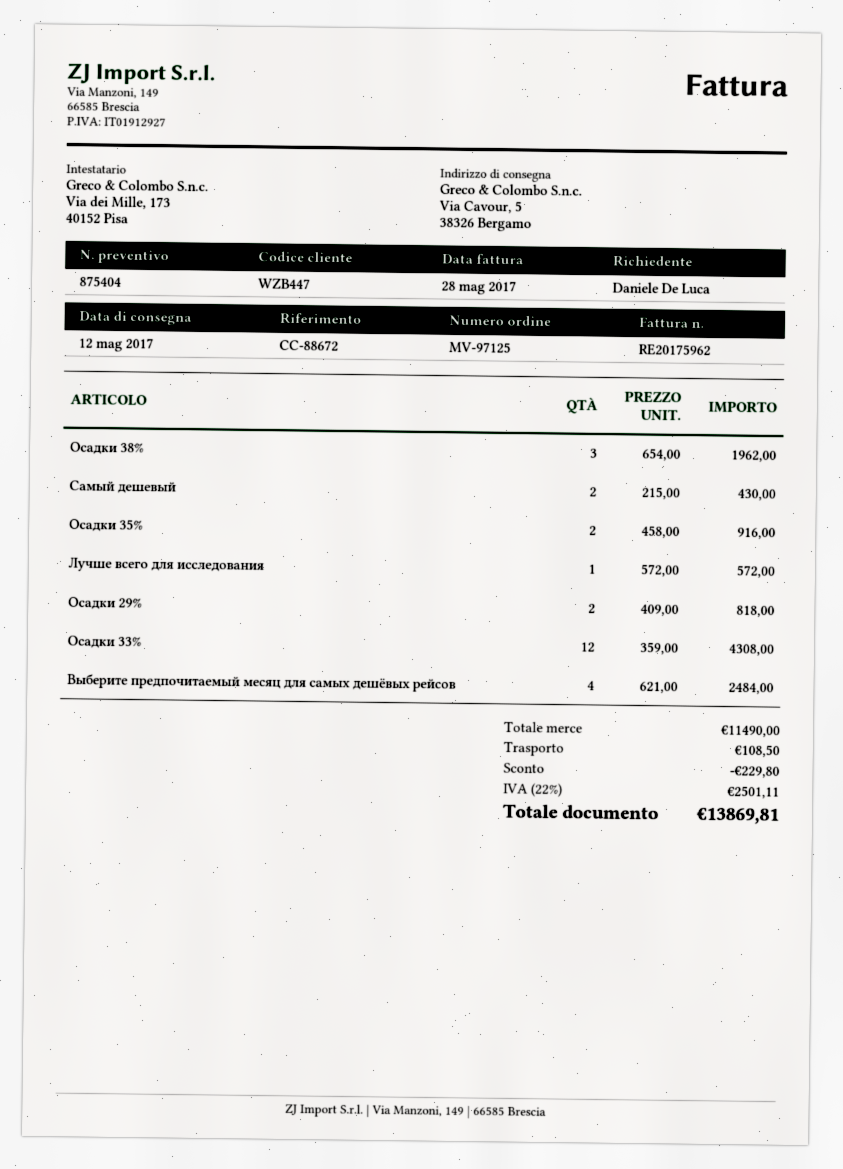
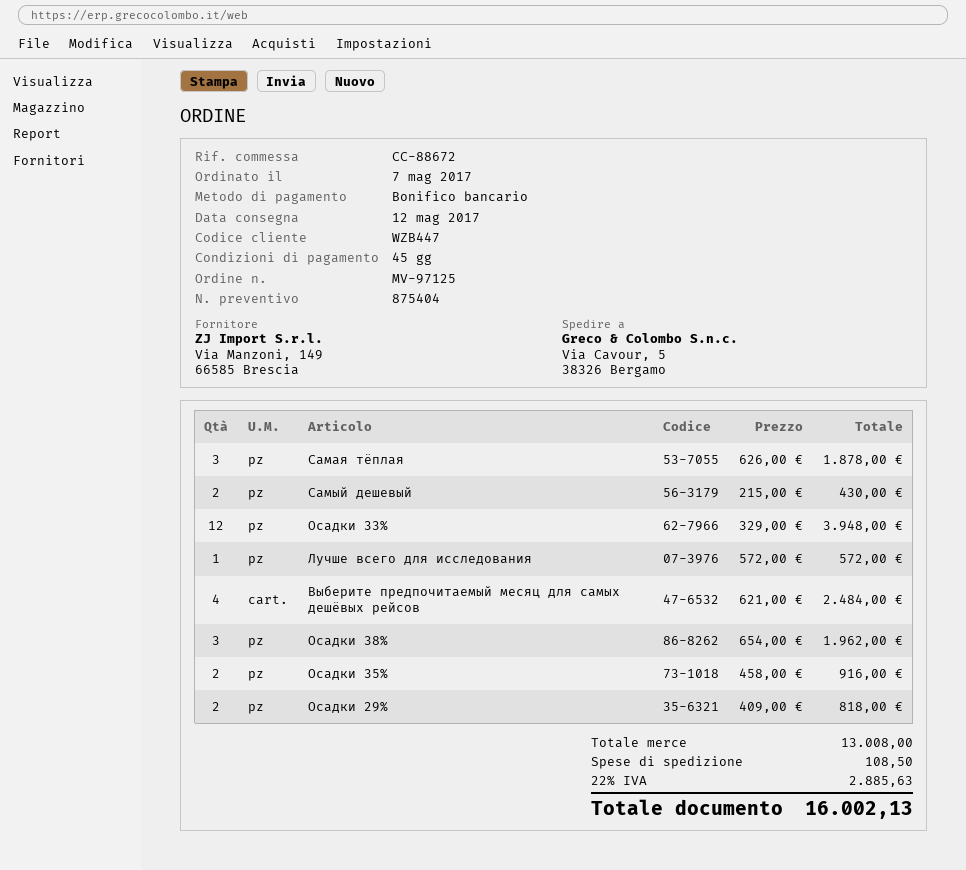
Осадки 33%: 12 x 359.00 = 4308.00 -> 12 x 329.00 = 3948.00
Самая тёплая: none -> 3 x 626.00 = 1878.00
subtotal: 11490.00 -> 13008.00
discount: 229.80 -> none
tax: 22% = 2501.11 -> 22% = 2885.63
total: 13869.81 -> 16002.13

